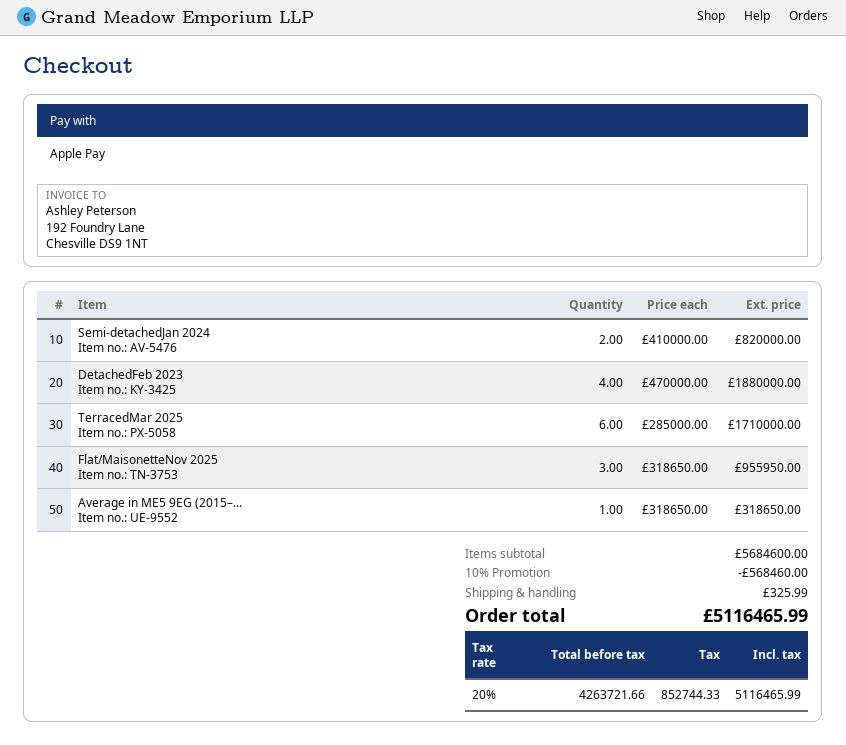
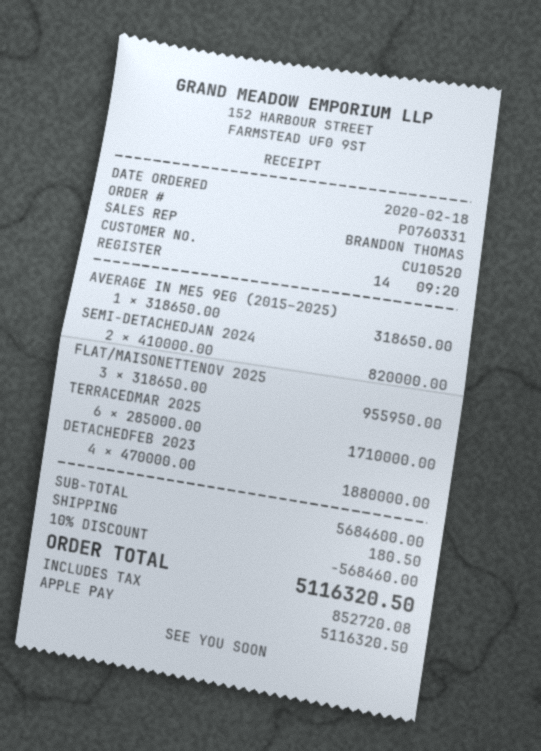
shipping: 325.99 -> 180.50
tax: 852744.33 -> 852720.08
total: 5116465.99 -> 5116320.50

